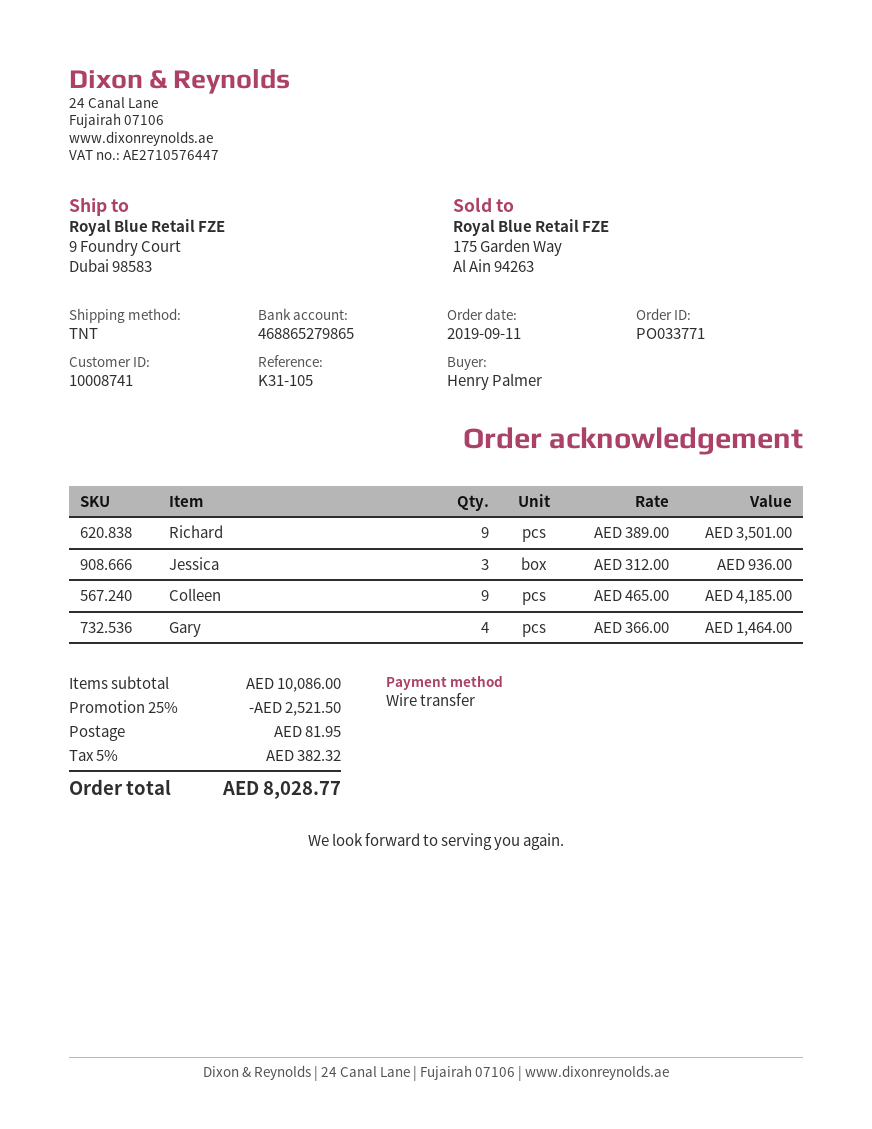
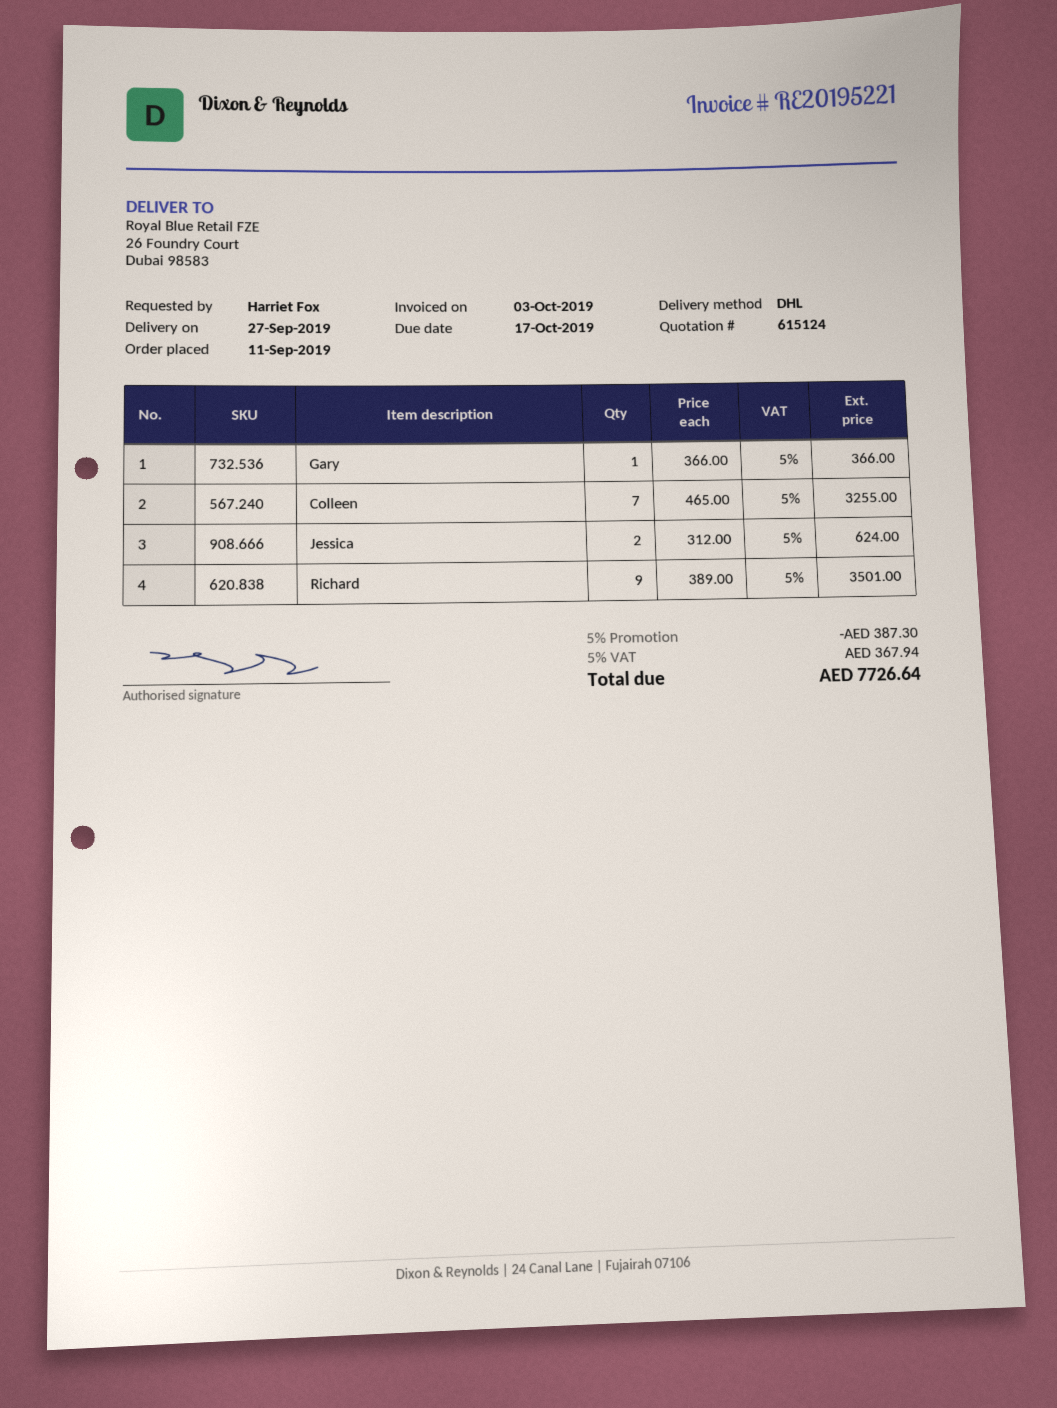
ordered by: Henry Palmer -> Harriet Fox
shipping method: TNT -> DHL
ship to: 9 Foundry Court, Dubai 98583 -> 26 Foundry Court, Dubai 98583
Jessica: 3 x 312.00 = 936.00 -> 2 x 312.00 = 624.00
Colleen: 9 x 465.00 = 4185.00 -> 7 x 465.00 = 3255.00
Gary: 4 x 366.00 = 1464.00 -> 1 x 366.00 = 366.00
discount: 25% = 2521.50 -> 5% = 387.30
shipping: 81.95 -> none
tax: 5% = 382.32 -> 5% = 367.94
total: 8028.77 -> 7726.64

